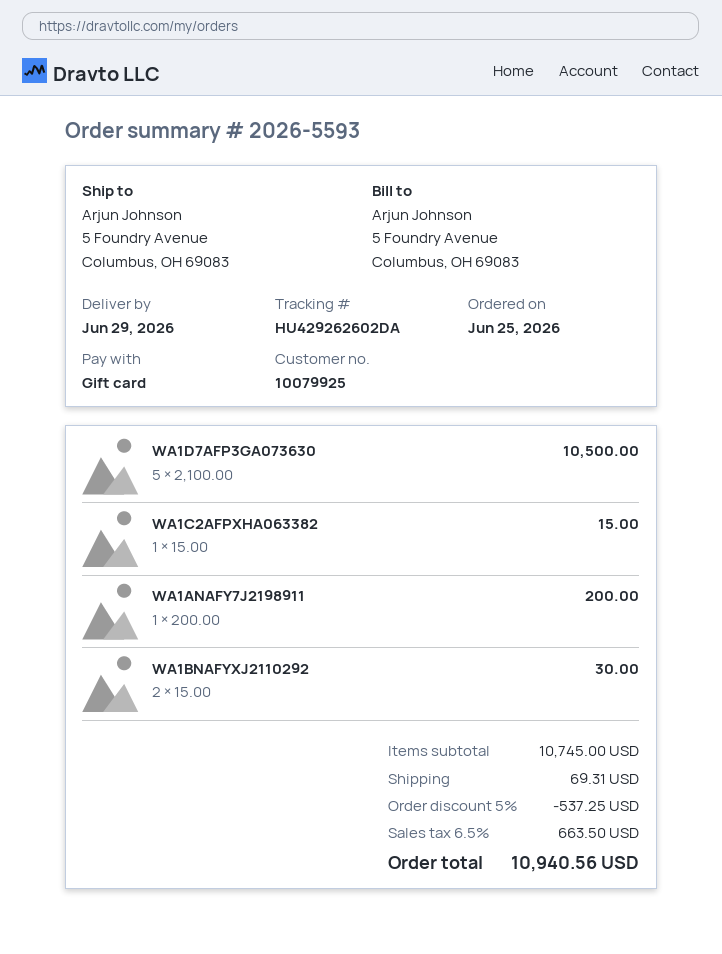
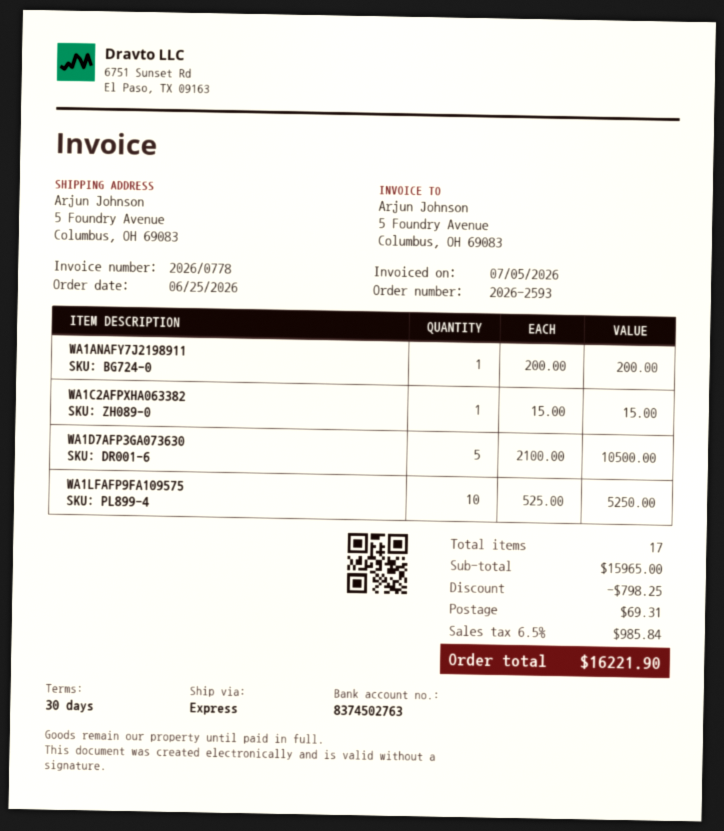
order number: 2026-5593 -> 2026-2593
WA1BNAFYXJ2110292: 2 x 15.00 = 30.00 -> none
WA1LFAFP9FA109575: none -> 10 x 525.00 = 5250.00
subtotal: 10745.00 -> 15965.00
discount: 537.25 -> 798.25
tax: 6.5% = 663.50 -> 6.5% = 985.84
total: 10940.56 -> 16221.90

